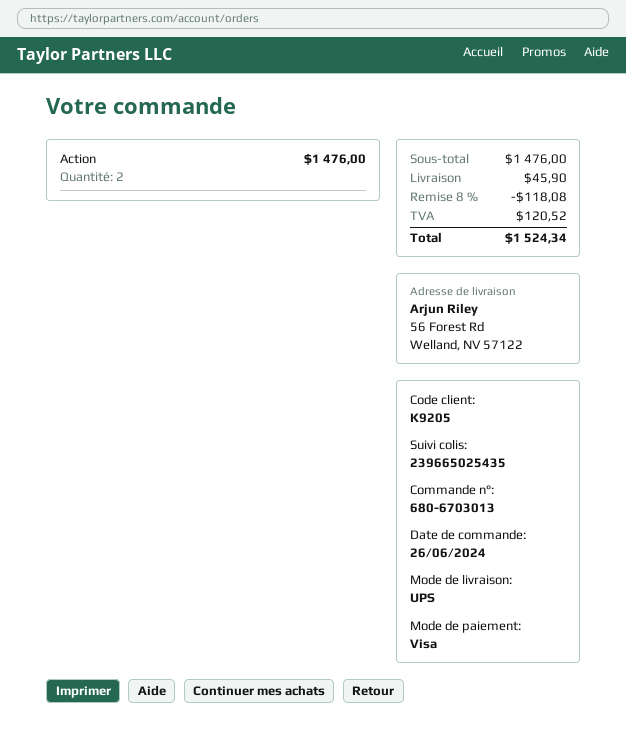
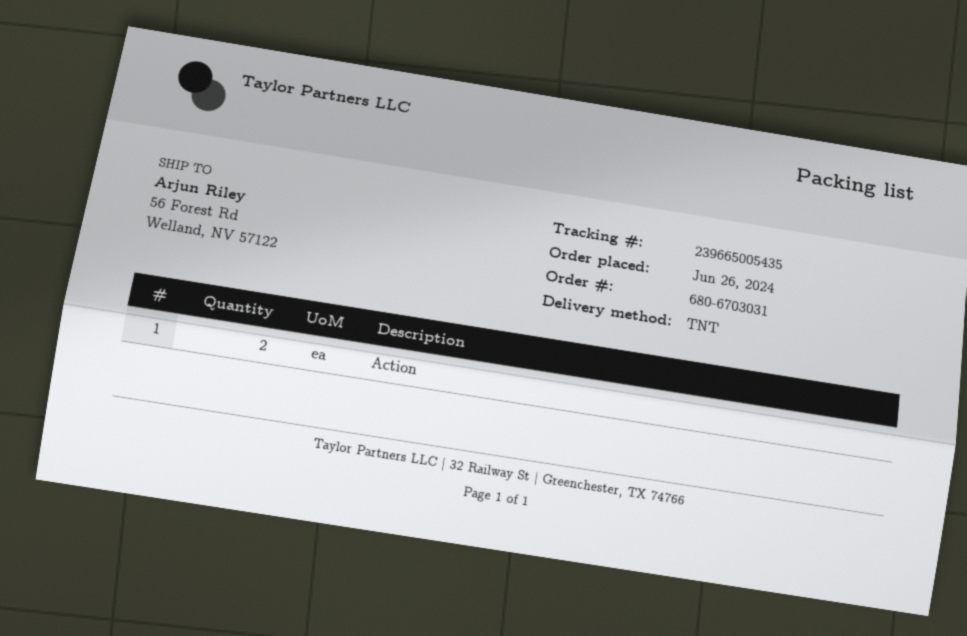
order number: 680-6703013 -> 680-6703031
shipping method: UPS -> TNT
tracking number: 239665025435 -> 239665005435

